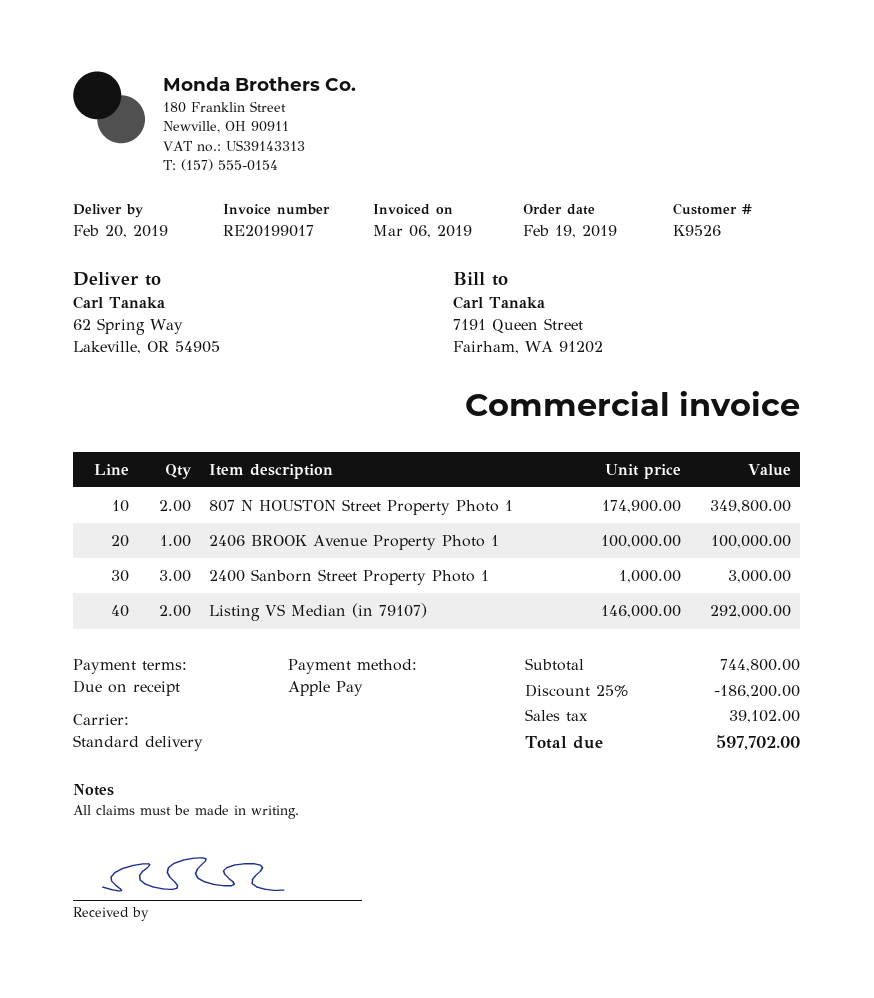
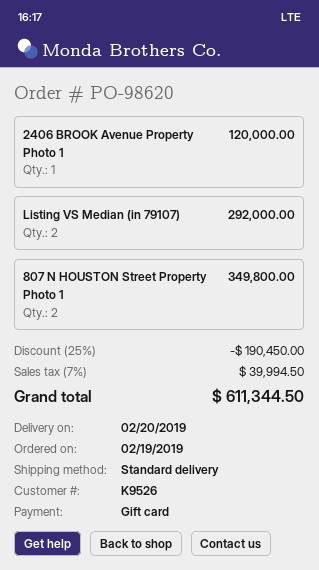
payment method: Apple Pay -> gift card
2406 BROOK Avenue Property Photo 1: 1 for 100000.00 -> 1 for 120000.00
2400 Sanborn Street Property Photo 1: 3 for 3000.00 -> none
discount: 25% = 186200.00 -> 25% = 190450.00
tax: 39102.00 -> 39994.50
total: 597702.00 -> 611344.50

